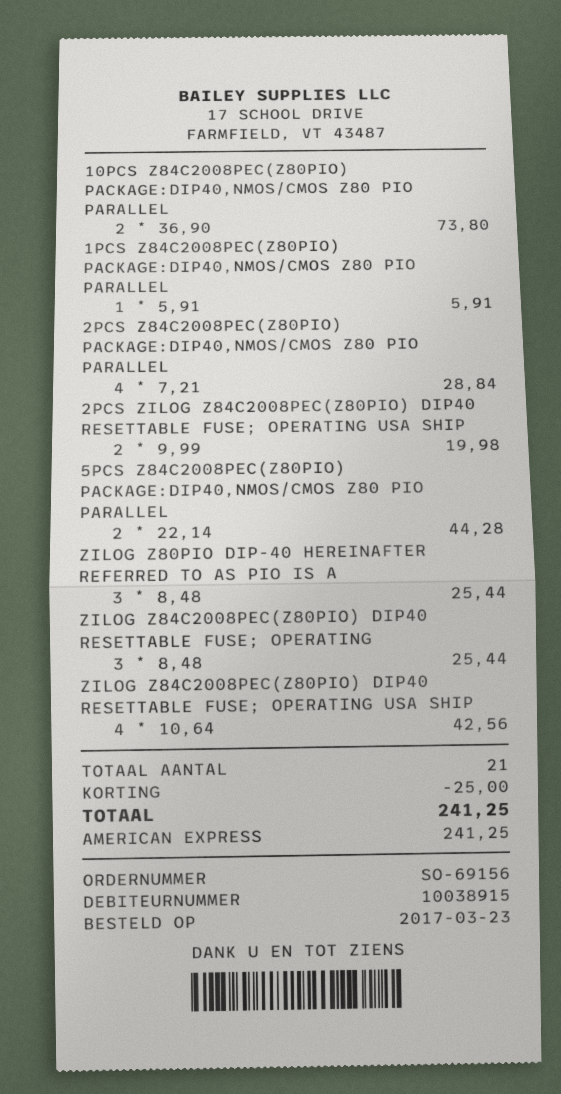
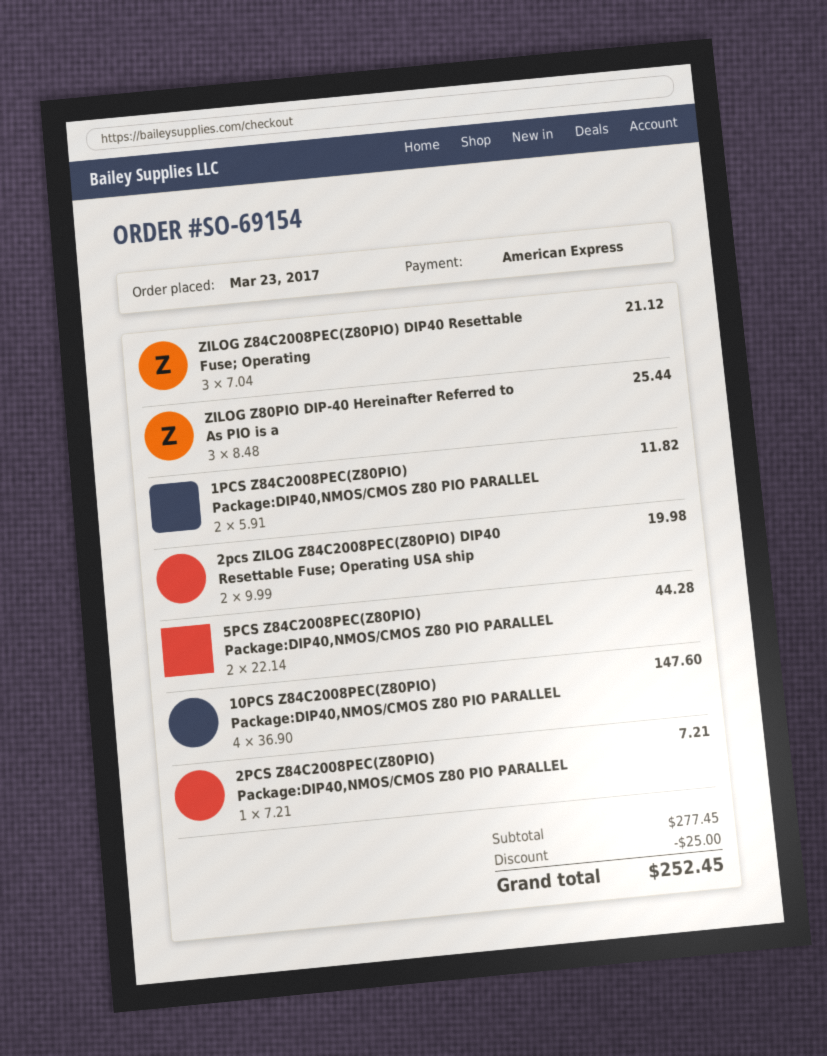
order number: SO-69156 -> SO-69154
10PCS Z84C2008PEC(Z80PIO) PACKAGE:DIP40,NMOS/CMOS Z80 PIO PARALLEL: 2 x 36.90 = 73.80 -> 4 x 36.90 = 147.60
1PCS Z84C2008PEC(Z80PIO) PACKAGE:DIP40,NMOS/CMOS Z80 PIO PARALLEL: 1 x 5.91 = 5.91 -> 2 x 5.91 = 11.82
2PCS Z84C2008PEC(Z80PIO) PACKAGE:DIP40,NMOS/CMOS Z80 PIO PARALLEL: 4 x 7.21 = 28.84 -> 1 x 7.21 = 7.21
ZILOG Z84C2008PEC(Z80PIO) DIP40 RESETTABLE FUSE; OPERATING: 3 x 8.48 = 25.44 -> 3 x 7.04 = 21.12
ZILOG Z84C2008PEC(Z80PIO) DIP40 RESETTABLE FUSE; OPERATING USA SHIP: 4 x 10.64 = 42.56 -> none
total: 241.25 -> 252.45

